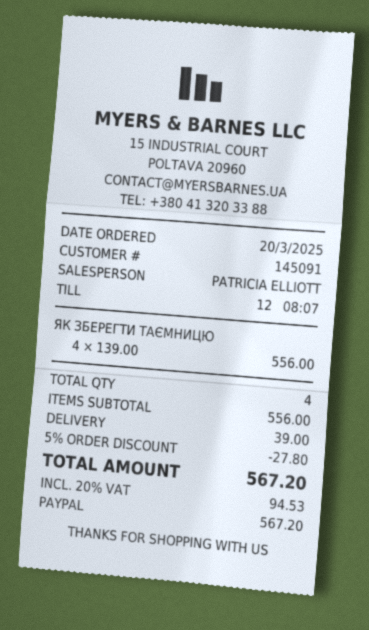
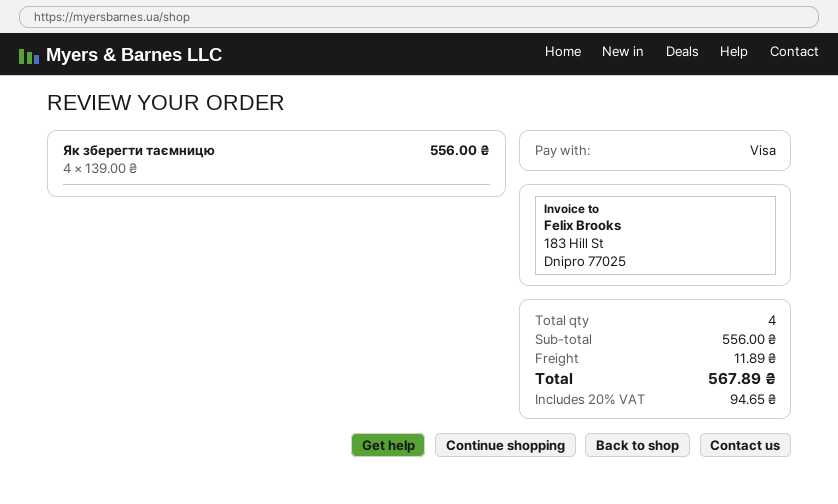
payment method: PayPal -> Visa
discount: 5% = 27.80 -> none
shipping: 39.00 -> 11.89
tax: 20% = 94.53 -> 20% = 94.65
total: 567.20 -> 567.89

